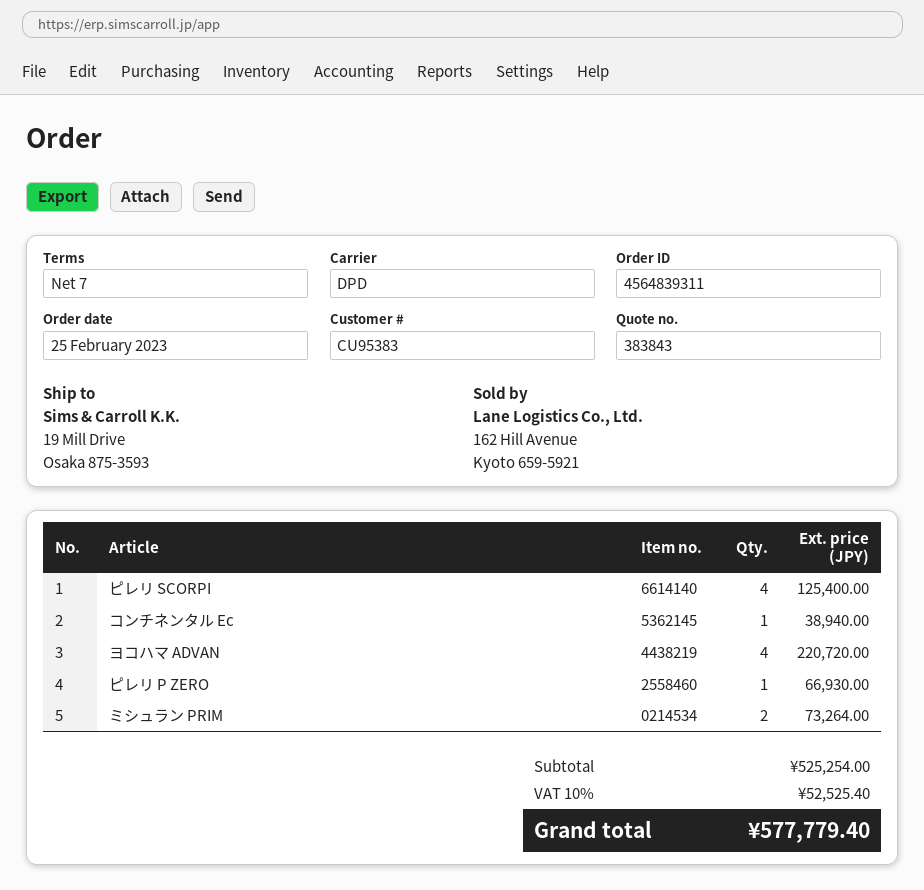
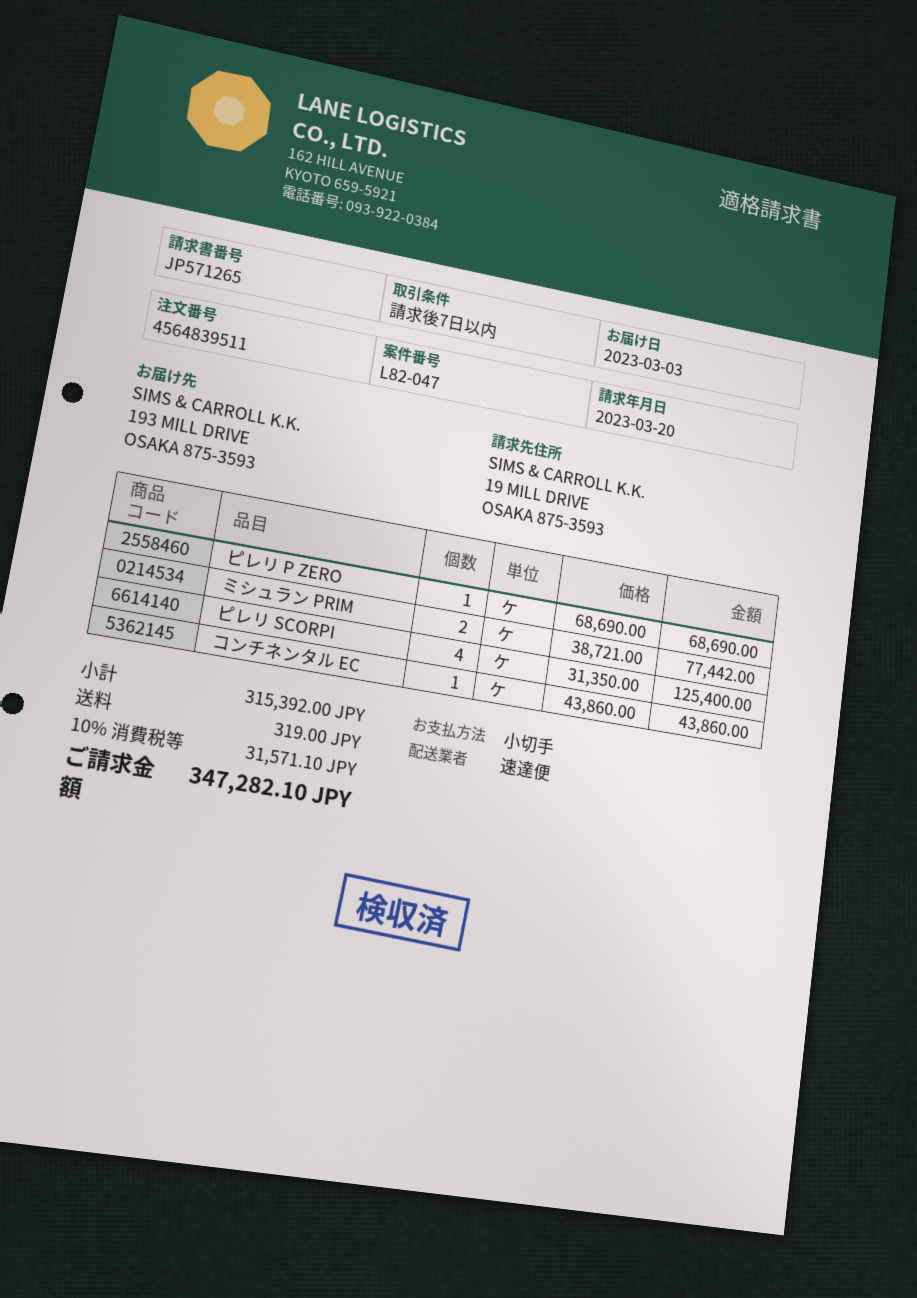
order number: 4564839311 -> 4564839511
shipping method: DPD -> express
ship to: 19 Mill Drive, Osaka 875-3593 -> 193 MILL DRIVE, OSAKA 875-3593
コンチネンタル Ec: 1 for 38940.00 -> 1 for 43860.00
ヨコハマ ADVAN: 4 for 220720.00 -> none
ピレリ P ZERO: 1 for 66930.00 -> 1 for 68690.00
ミシュラン PRIM: 2 for 73264.00 -> 2 for 77442.00
subtotal: 525254.00 -> 315392.00
shipping: none -> 319.00
tax: 10% = 52525.40 -> 10% = 31571.10
total: 577779.40 -> 347282.10

